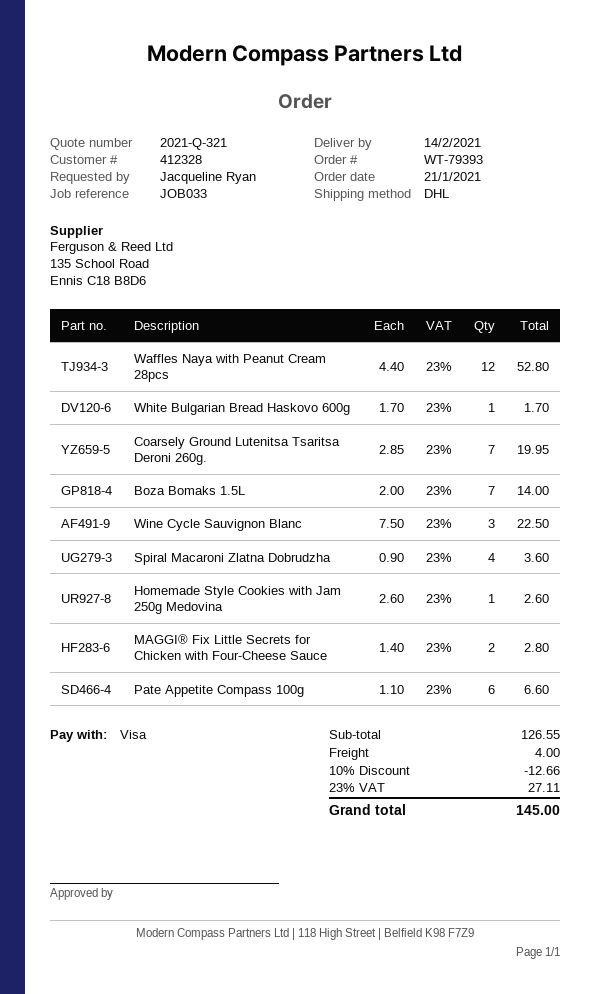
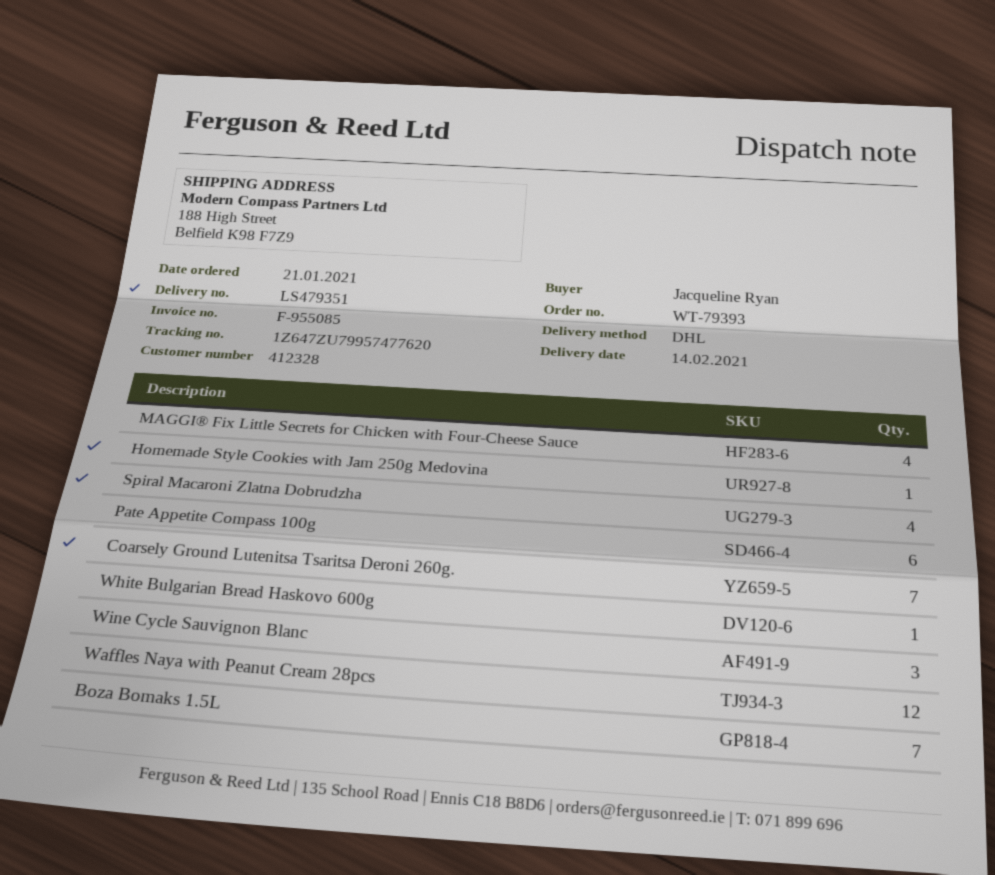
MAGGI® Fix Little Secrets for Chicken with Four-Cheese Sauce: 2 -> 4

